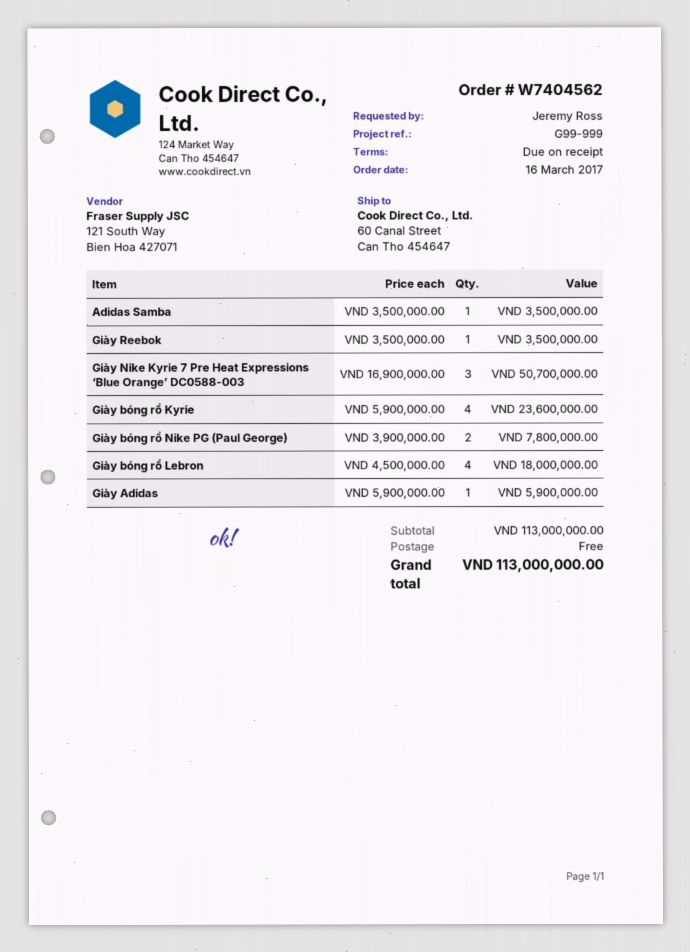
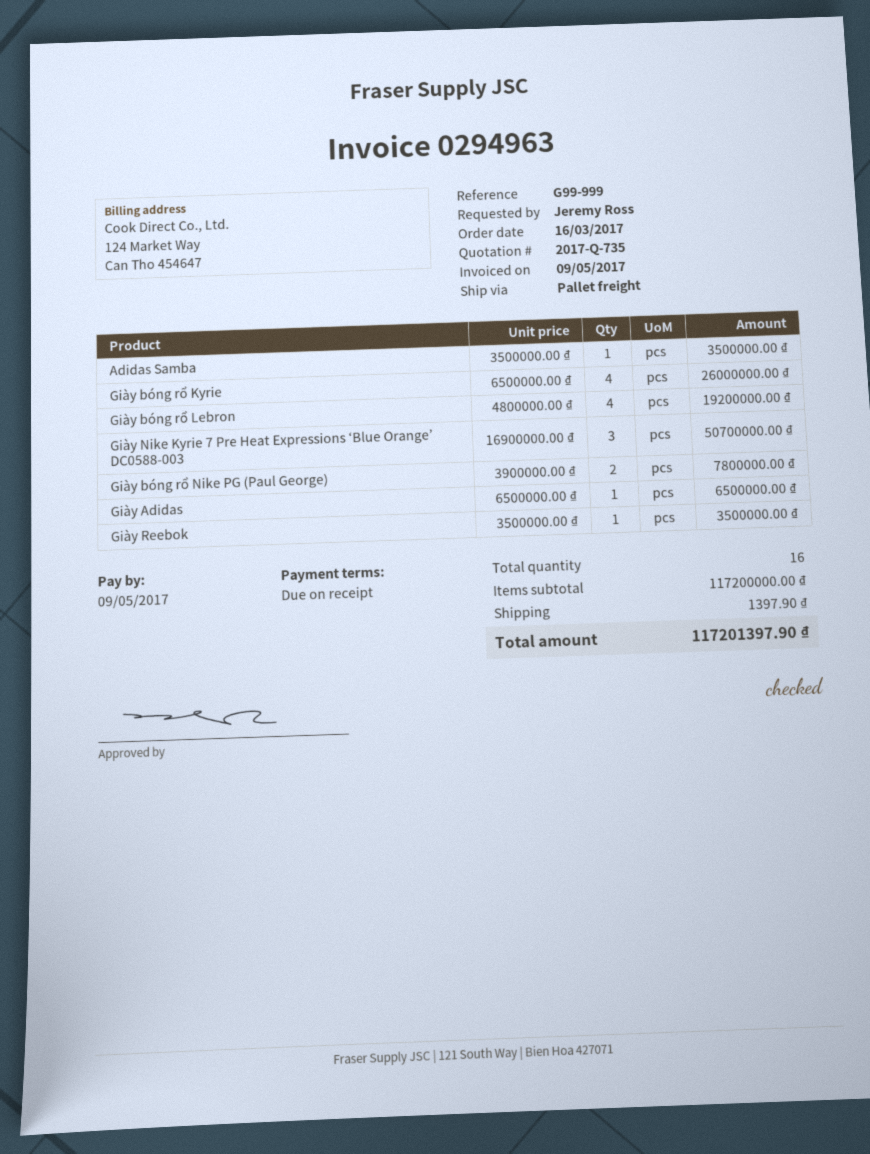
Giày bóng rổ Kyrie: 4 x 5900000.00 = 23600000.00 -> 4 x 6500000.00 = 26000000.00
Giày bóng rổ Lebron: 4 x 4500000.00 = 18000000.00 -> 4 x 4800000.00 = 19200000.00
Giày Adidas: 1 x 5900000.00 = 5900000.00 -> 1 x 6500000.00 = 6500000.00
subtotal: 113000000.00 -> 117200000.00
shipping: 0.00 -> 1397.90
total: 113000000.00 -> 117201397.90

